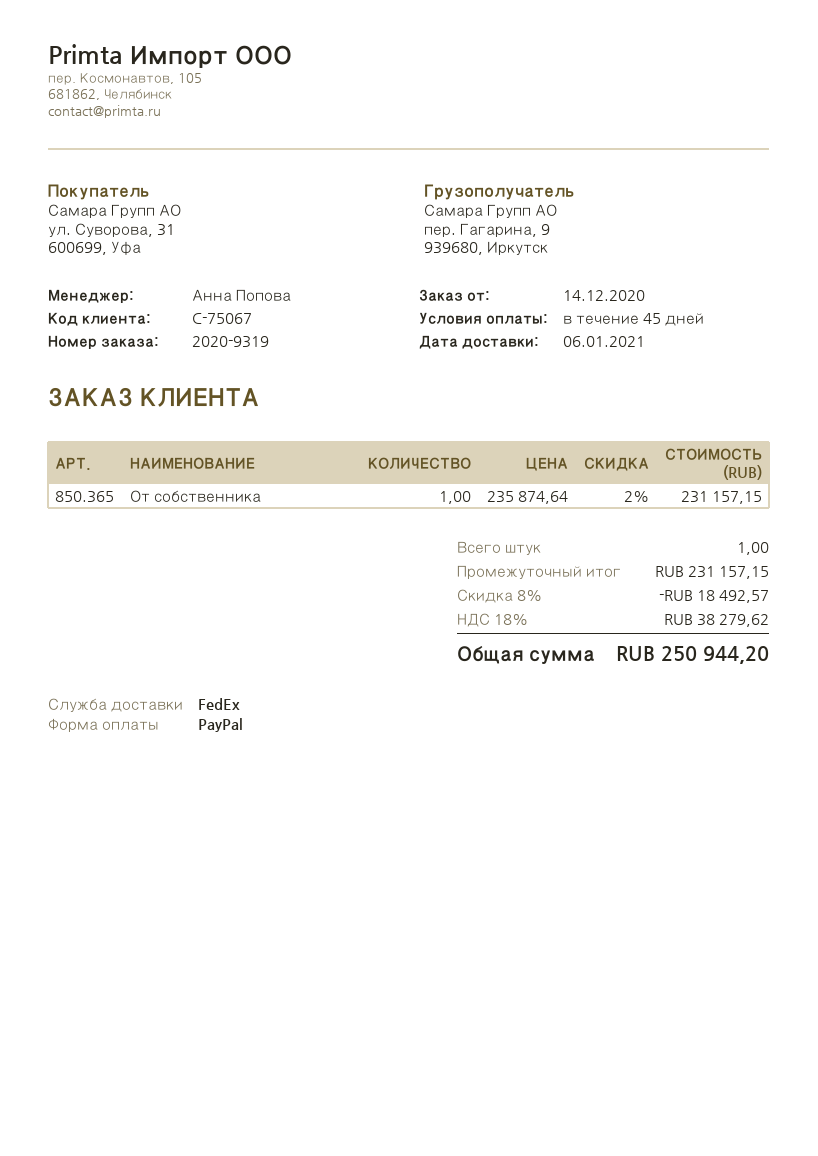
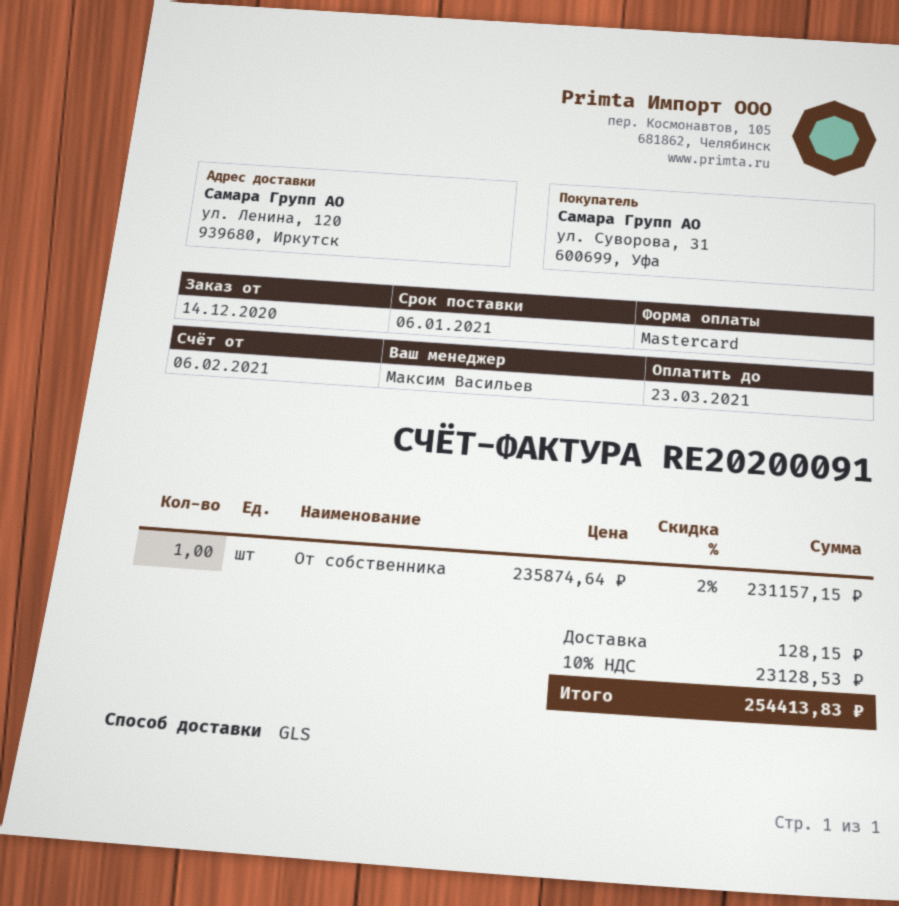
sales rep: Анна Попова -> Максим Васильев
payment method: PayPal -> Mastercard
shipping method: FedEx -> GLS
ship to: пер. Гагарина, 9, 939680, Иркутск -> ул. Ленина, 120, 939680, Иркутск
discount: 8% = 18492.57 -> none
shipping: none -> 128.15
tax: 18% = 38279.62 -> 10% = 23128.53
total: 250944.20 -> 254413.83

